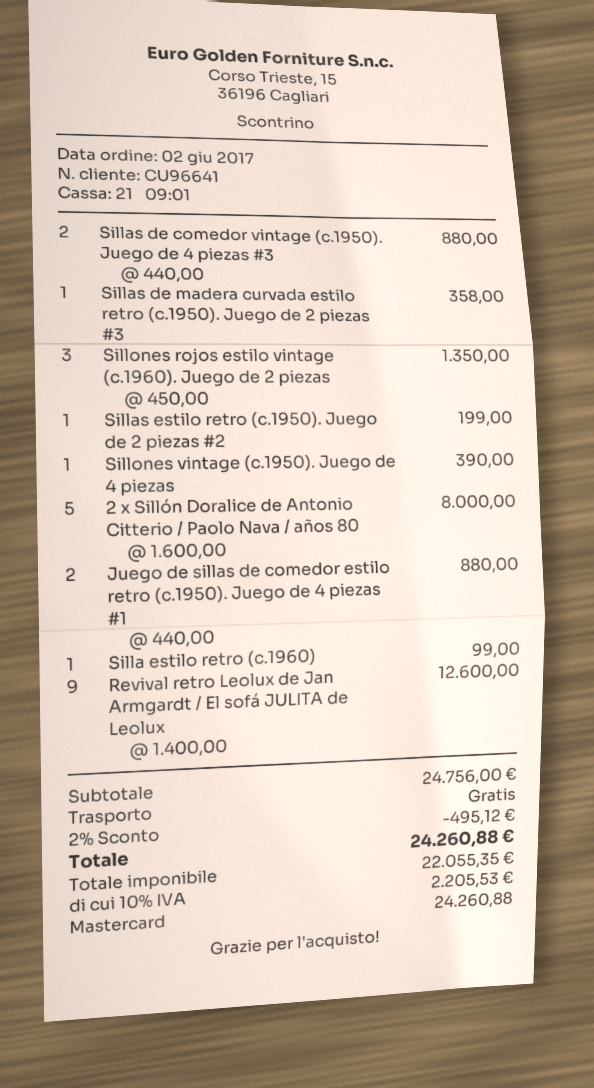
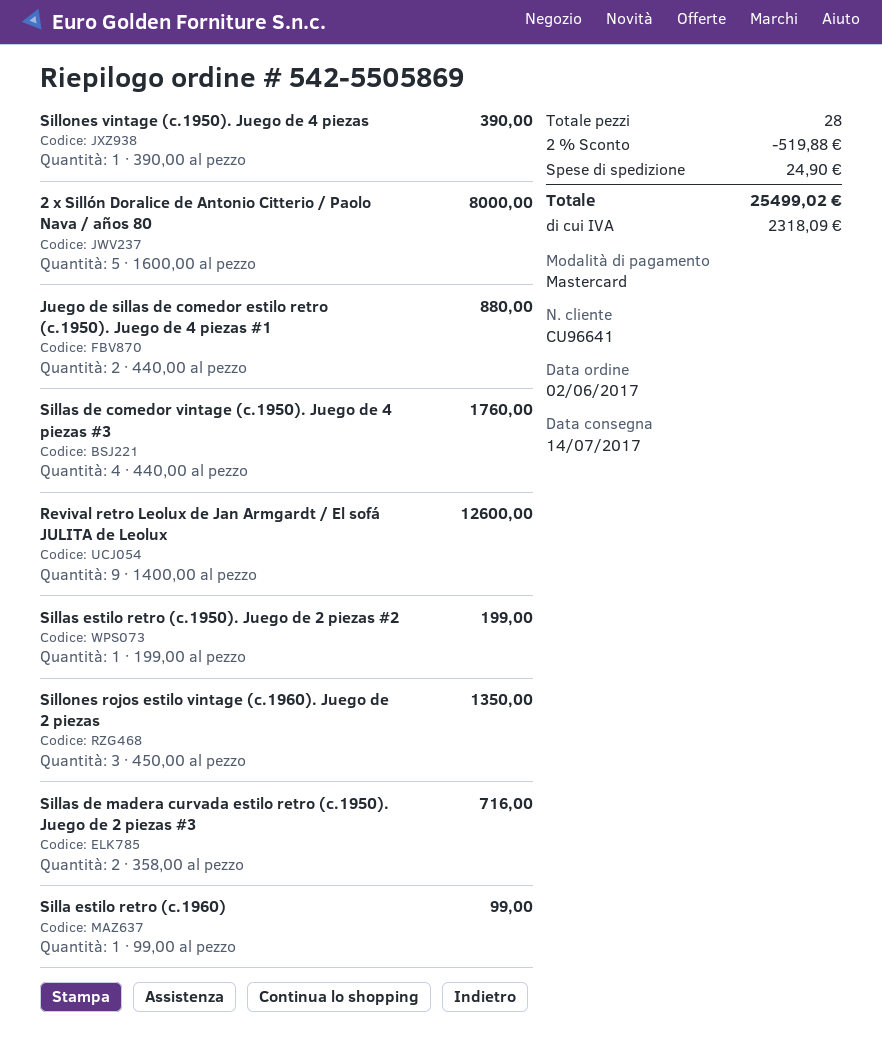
Sillas de comedor vintage (c.1950). Juego de 4 piezas #3: 2 x 440.00 = 880.00 -> 4 x 440.00 = 1760.00
Sillas de madera curvada estilo retro (c.1950). Juego de 2 piezas #3: 1 x 358.00 = 358.00 -> 2 x 358.00 = 716.00
discount: 2% = 495.12 -> 2% = 519.88
shipping: 0.00 -> 24.90
tax: 2205.53 -> 2318.09
total: 24260.88 -> 25499.02

